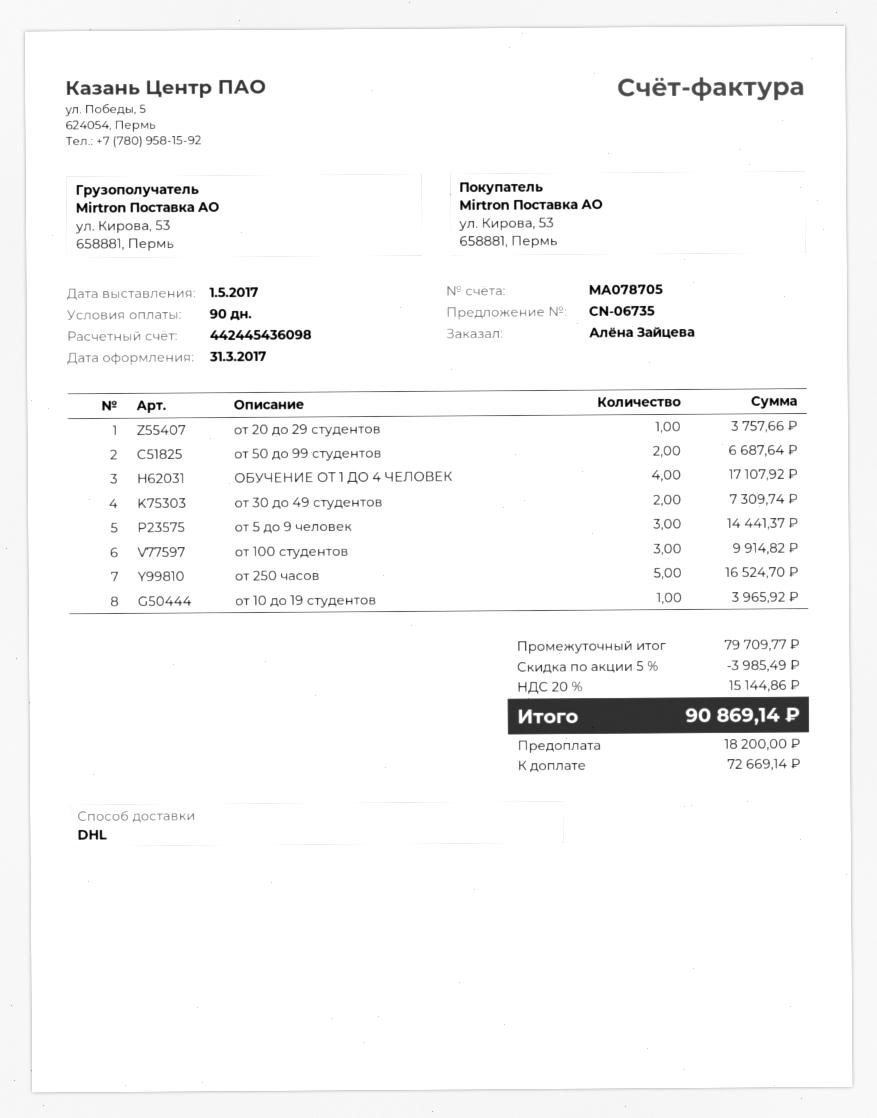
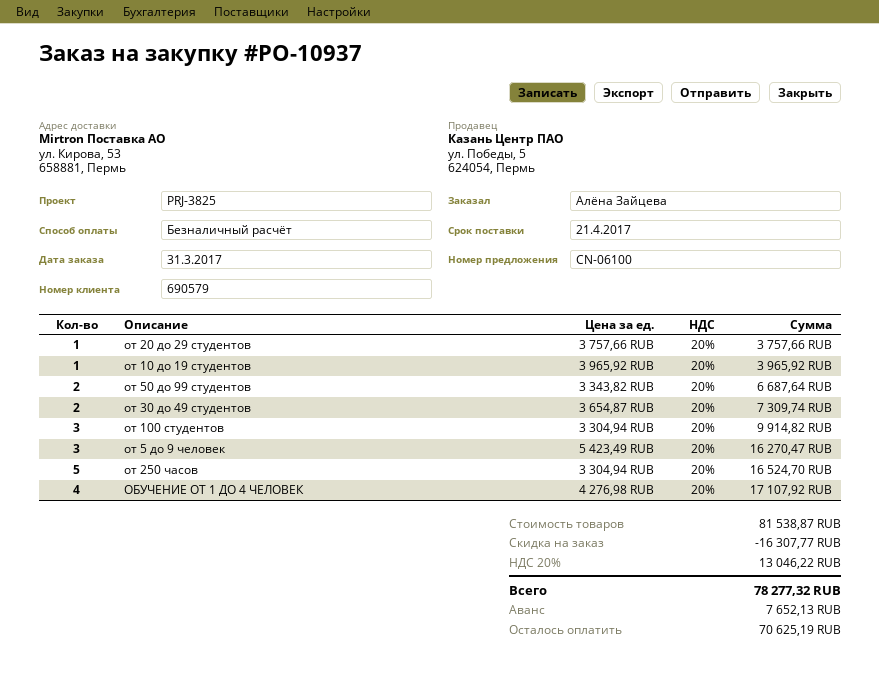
quote number: CN-06735 -> CN-06100
от 5 до 9 человек: 3 for 14441.37 -> 3 for 16270.47
subtotal: 79709.77 -> 81538.87
discount: 3985.49 -> 16307.77
tax: 20% = 15144.86 -> 20% = 13046.22
total: 90869.14 -> 78277.32
deposit: 18200.00 -> 7652.13
balance: 72669.14 -> 70625.19

